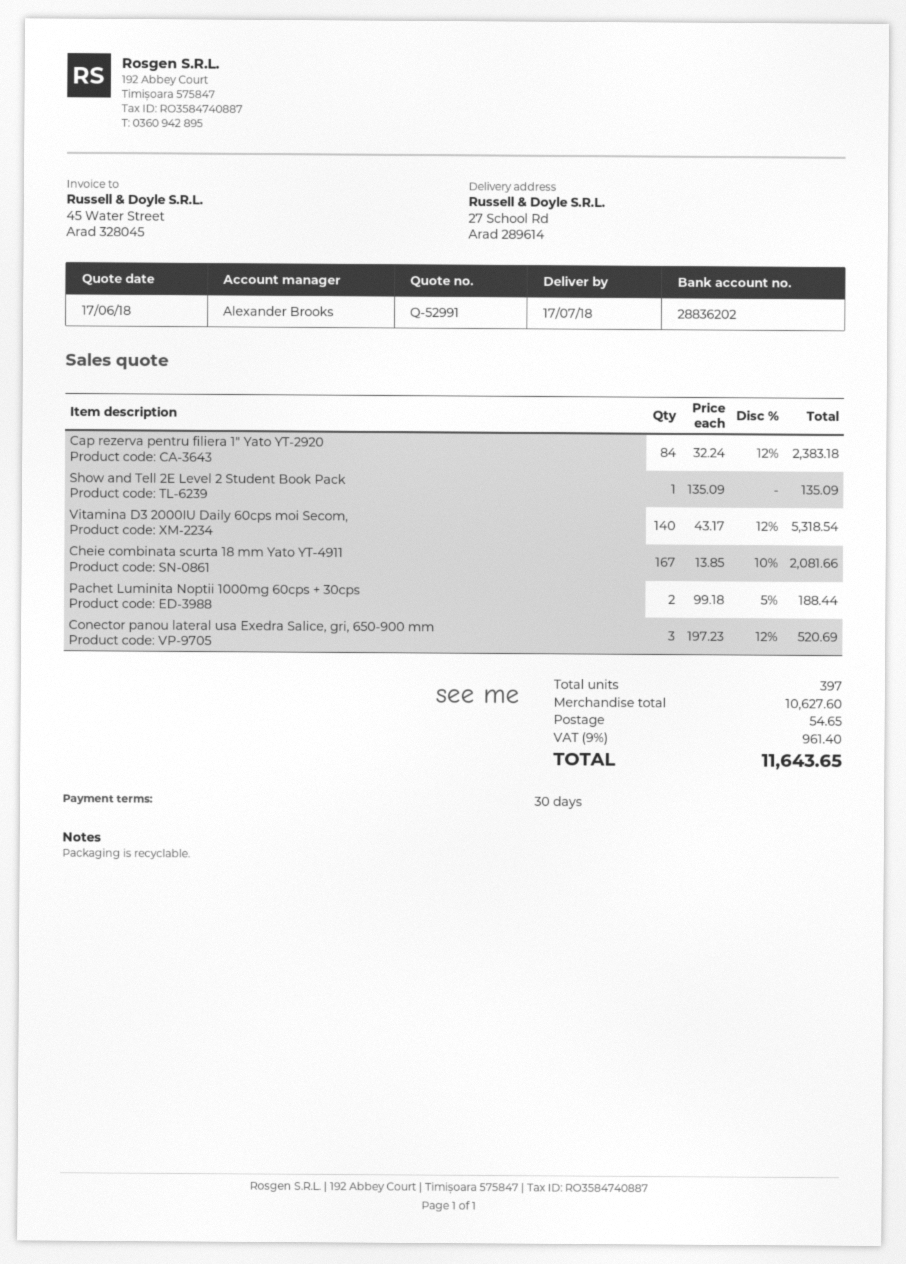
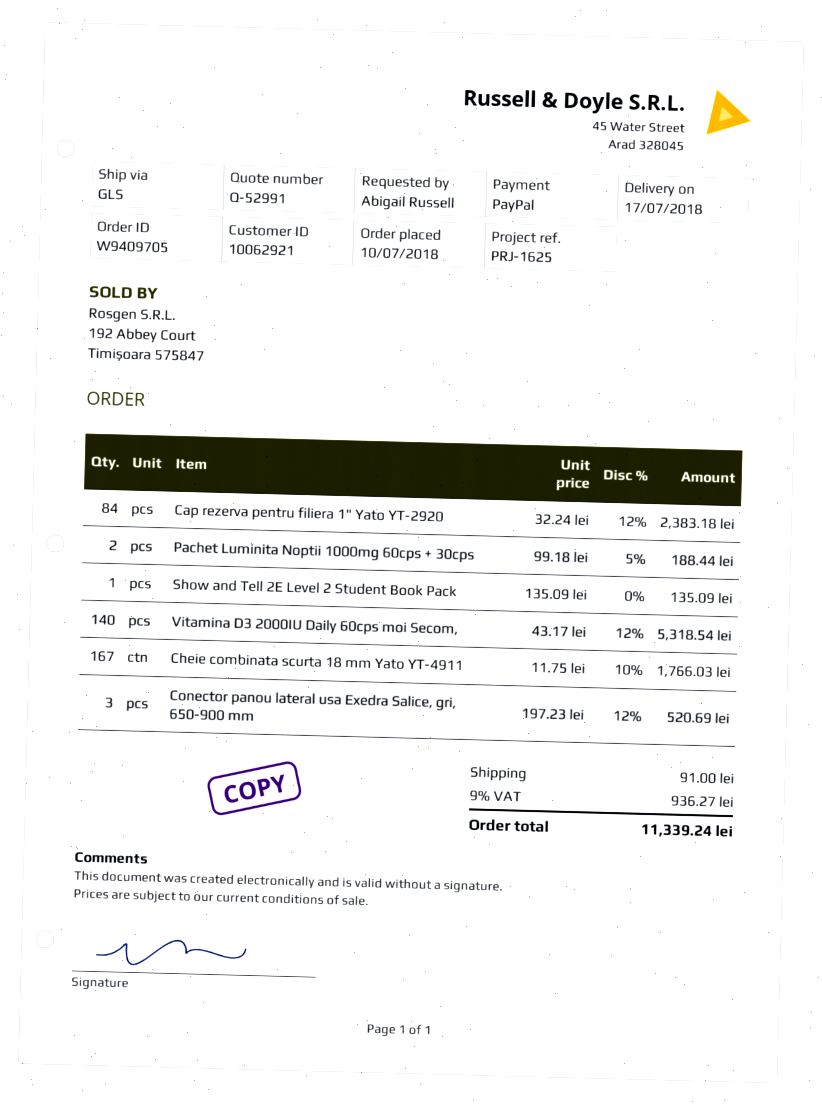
Cheie combinata scurta 18 mm Yato YT-4911: 167 x 13.85 - 10% = 2081.66 -> 167 x 11.75 - 10% = 1766.03
shipping: 54.65 -> 91.00
tax: 9% = 961.40 -> 9% = 936.27
total: 11643.65 -> 11339.24

